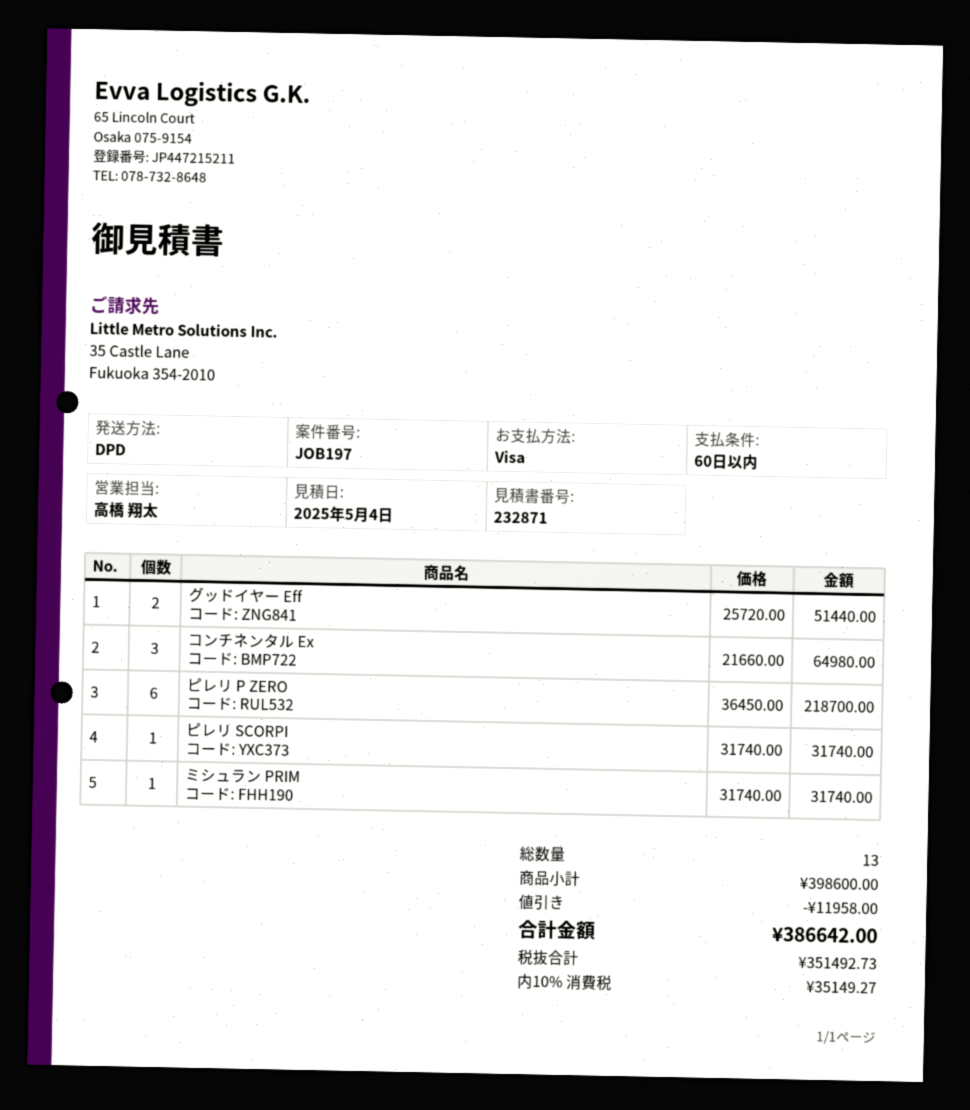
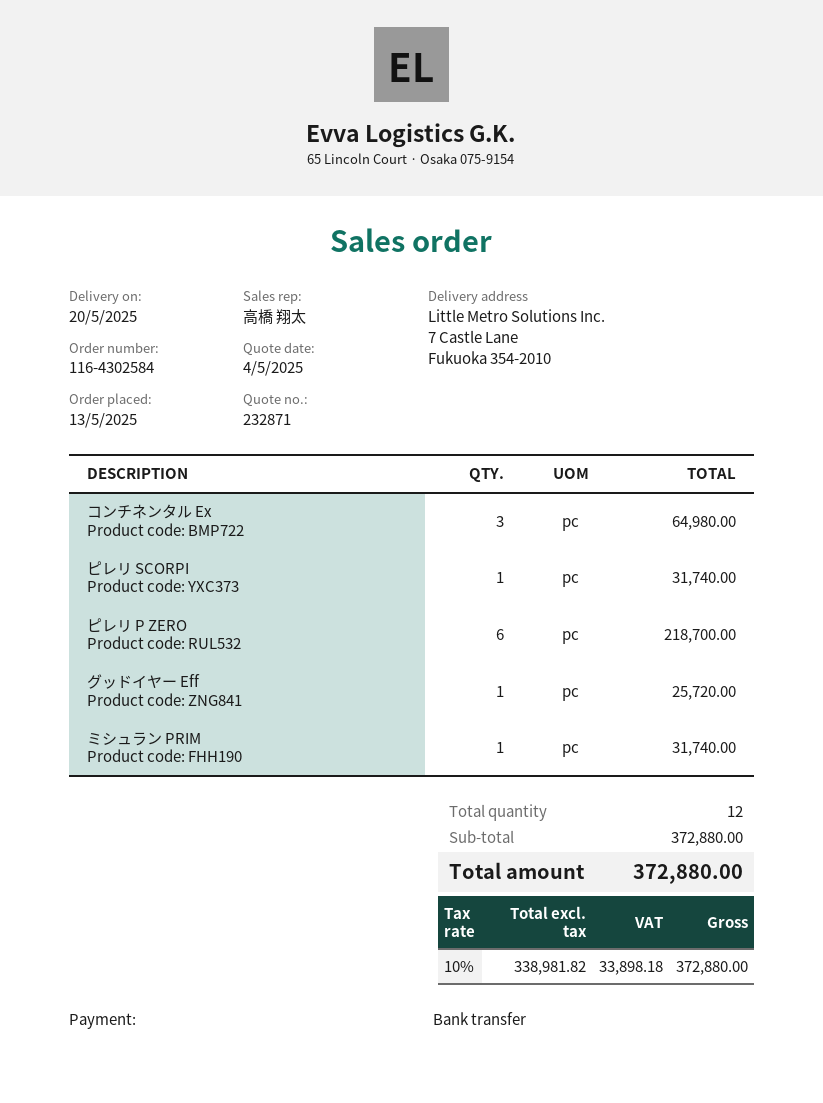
payment method: Visa -> bank transfer
グッドイヤー Eff: 2 for 51440.00 -> 1 for 25720.00
total quantity: 13 -> 12
subtotal: 398600.00 -> 372880.00
discount: 11958.00 -> none
net: 351492.73 -> 338981.82
tax: 10% = 35149.27 -> 10% = 33898.18
total: 386642.00 -> 372880.00

